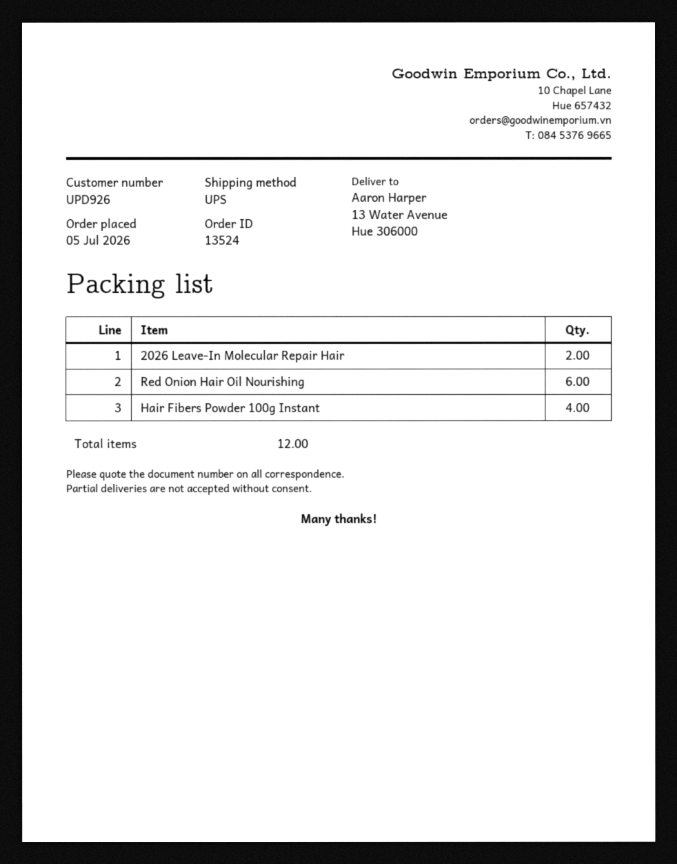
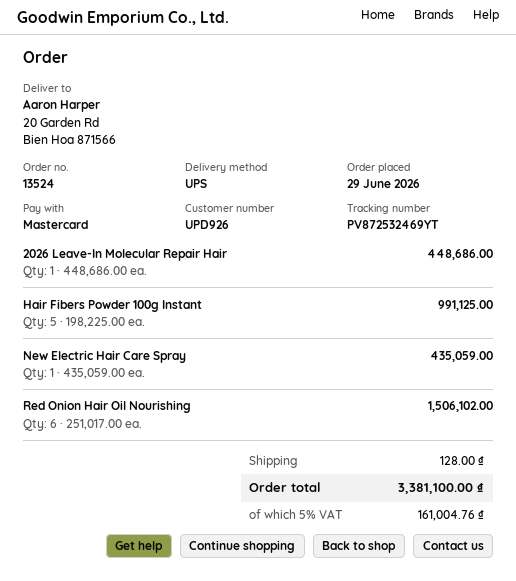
order date: 2026-07-05 -> 2026-06-29
ship to: 13 Water Avenue, Hue 306000 -> 20 Garden Rd, Bien Hoa 871566
2026 Leave-In Molecular Repair Hair: 2 -> 1
Hair Fibers Powder 100g Instant: 4 -> 5
New Electric Hair Care Spray: none -> 1

